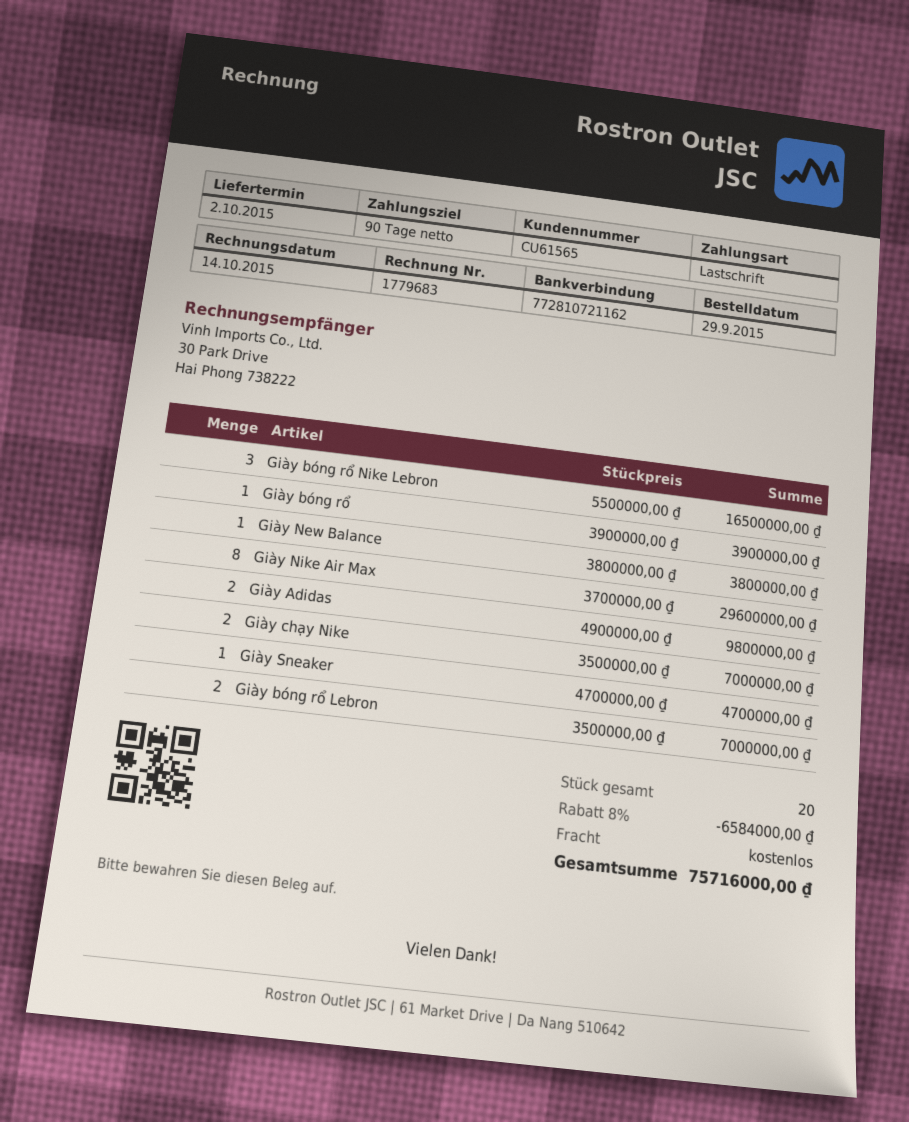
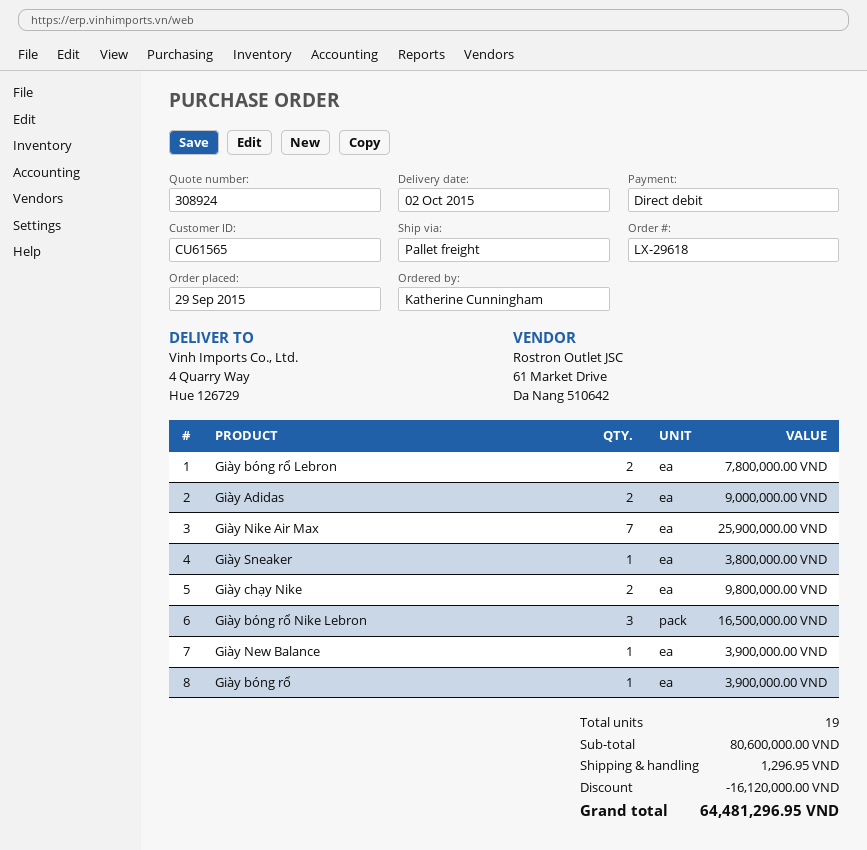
Giày New Balance: 1 for 3800000.00 -> 1 for 3900000.00
Giày Nike Air Max: 8 for 29600000.00 -> 7 for 25900000.00
Giày Adidas: 2 for 9800000.00 -> 2 for 9000000.00
Giày chạy Nike: 2 for 7000000.00 -> 2 for 9800000.00
Giày Sneaker: 1 for 4700000.00 -> 1 for 3800000.00
Giày bóng rổ Lebron: 2 for 7000000.00 -> 2 for 7800000.00
total quantity: 20 -> 19
discount: 6584000.00 -> 16120000.00
shipping: 0.00 -> 1296.95
total: 75716000.00 -> 64481296.95

